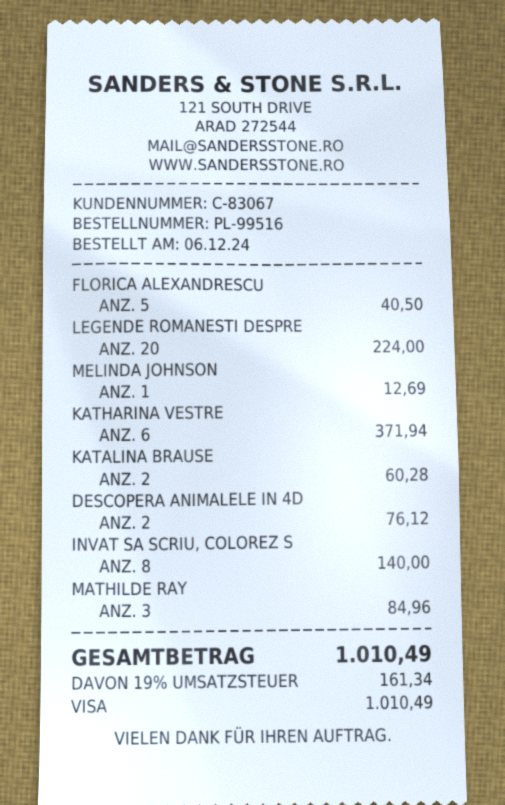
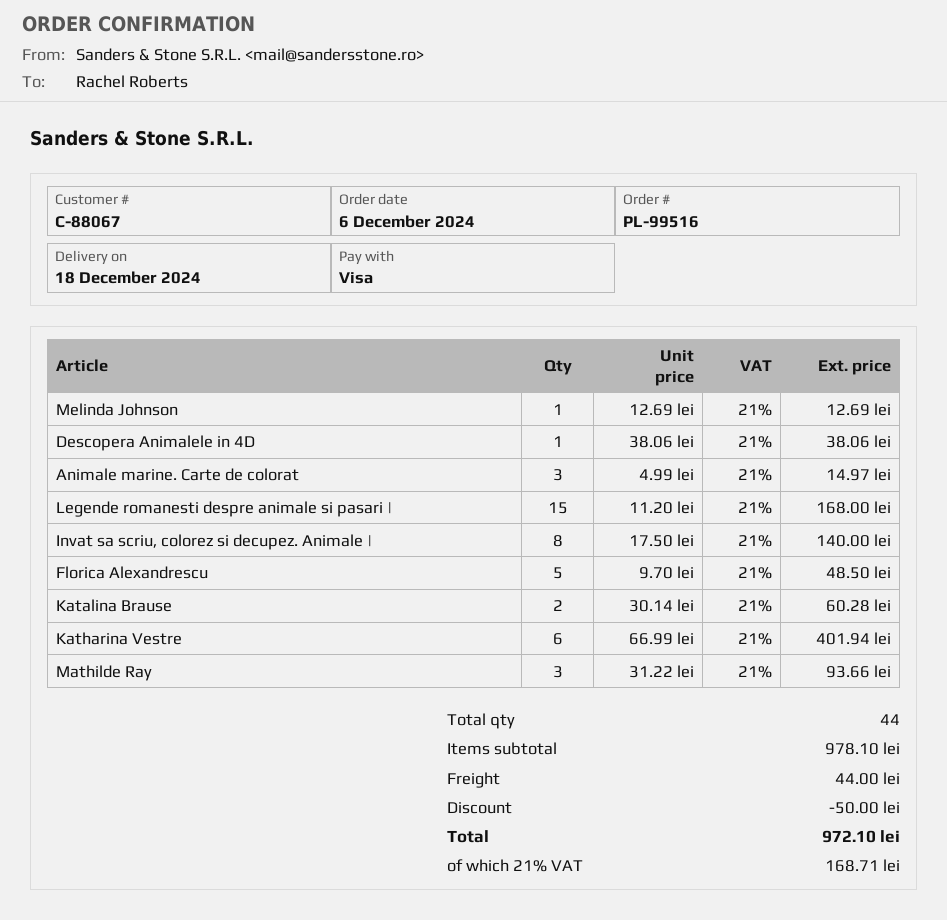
customer number: C-83067 -> C-88067
FLORICA ALEXANDRESCU: 5 for 40.50 -> 5 for 48.50
LEGENDE ROMANESTI DESPRE: 20 for 224.00 -> 15 for 168.00
KATHARINA VESTRE: 6 for 371.94 -> 6 for 401.94
DESCOPERA ANIMALELE IN 4D: 2 for 76.12 -> 1 for 38.06
MATHILDE RAY: 3 for 84.96 -> 3 for 93.66
Animale marine. Carte de colorat: none -> 3 for 14.97
discount: none -> 50.00
shipping: none -> 44.00
tax: 19% = 161.34 -> 21% = 168.71
total: 1010.49 -> 972.10

